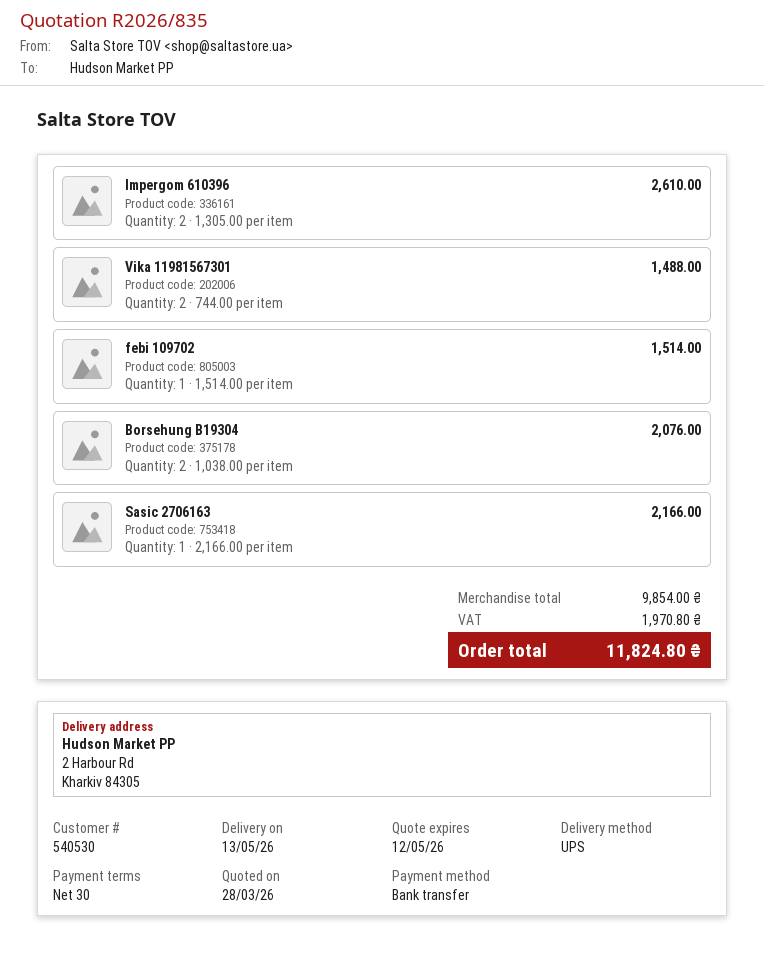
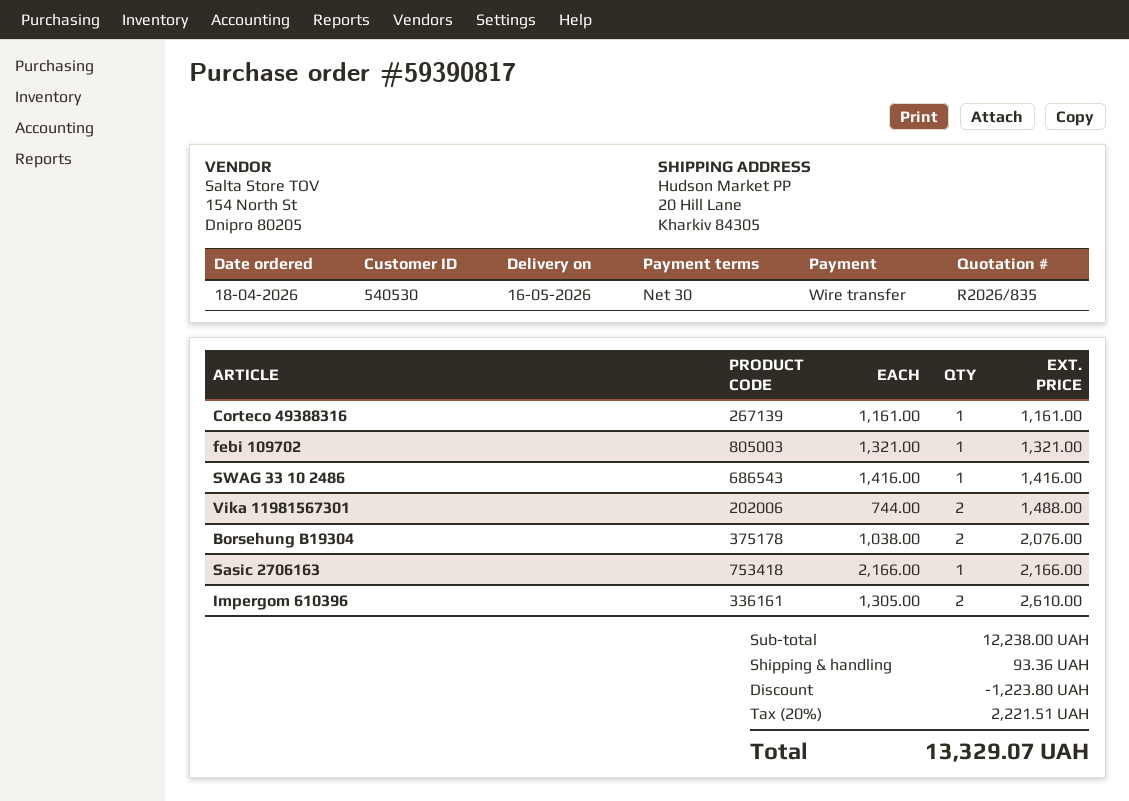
delivery date: 2026-05-13 -> 2026-05-16
ship to: 2 Harbour Rd, Kharkiv 84305 -> 20 Hill Lane, Kharkiv 84305
febi 109702: 1 x 1514.00 = 1514.00 -> 1 x 1321.00 = 1321.00
Corteco 49388316: none -> 1 x 1161.00 = 1161.00
SWAG 33 10 2486: none -> 1 x 1416.00 = 1416.00
subtotal: 9854.00 -> 12238.00
discount: none -> 1223.80
shipping: none -> 93.36
tax: 1970.80 -> 2221.51
total: 11824.80 -> 13329.07

